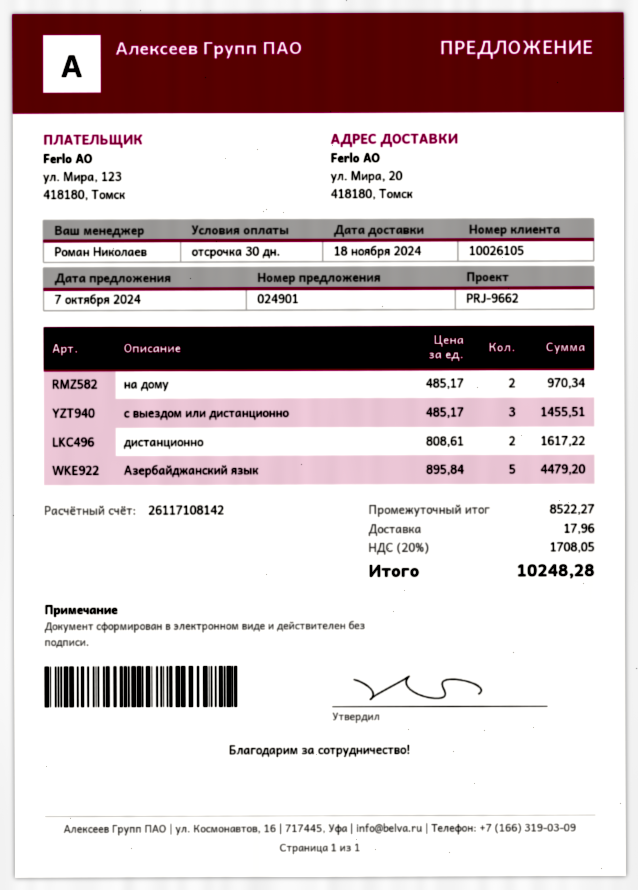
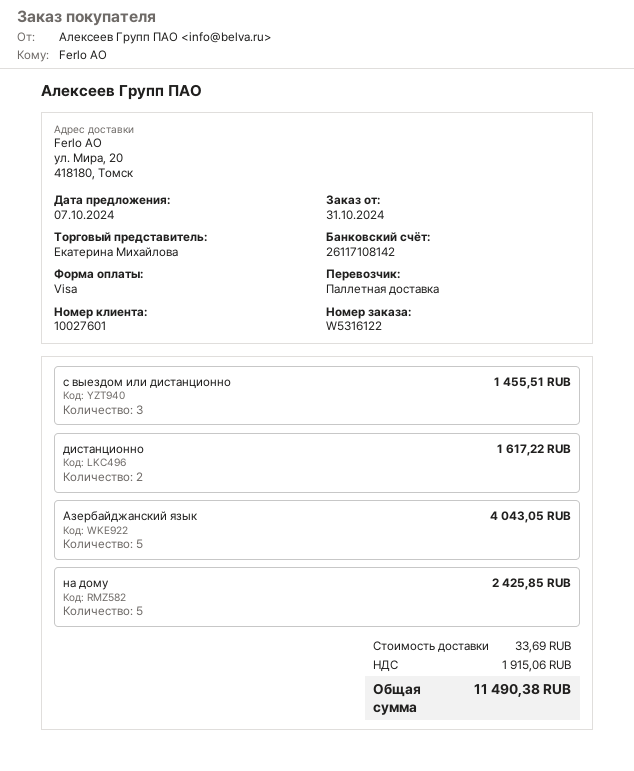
customer number: 10026105 -> 10027601
sales rep: Роман Николаев -> Екатерина Михайлова
на дому: 2 for 970.34 -> 5 for 2425.85
Азербайджанский язык: 5 for 4479.20 -> 5 for 4043.05
shipping: 17.96 -> 33.69
tax: 1708.05 -> 1915.06
total: 10248.28 -> 11490.38

